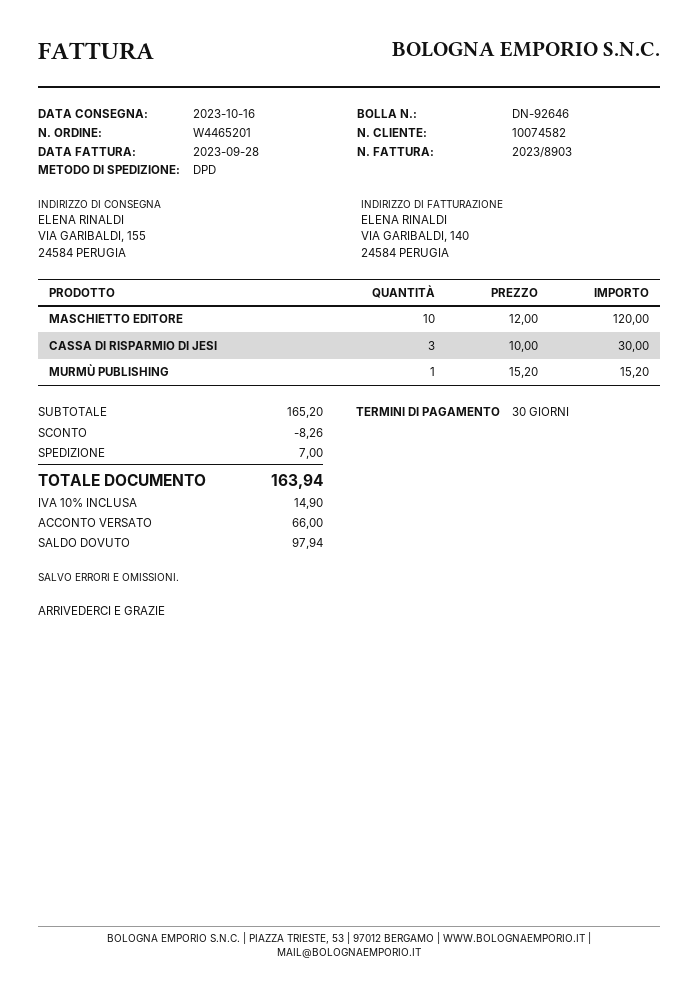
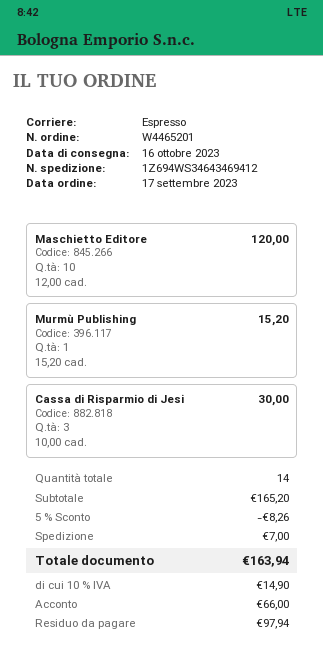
shipping method: DPD -> express

